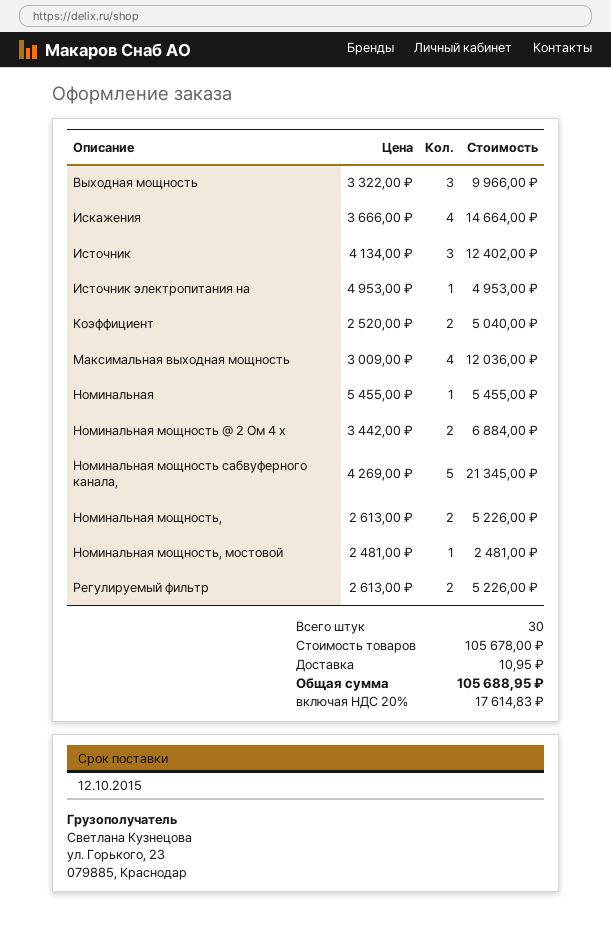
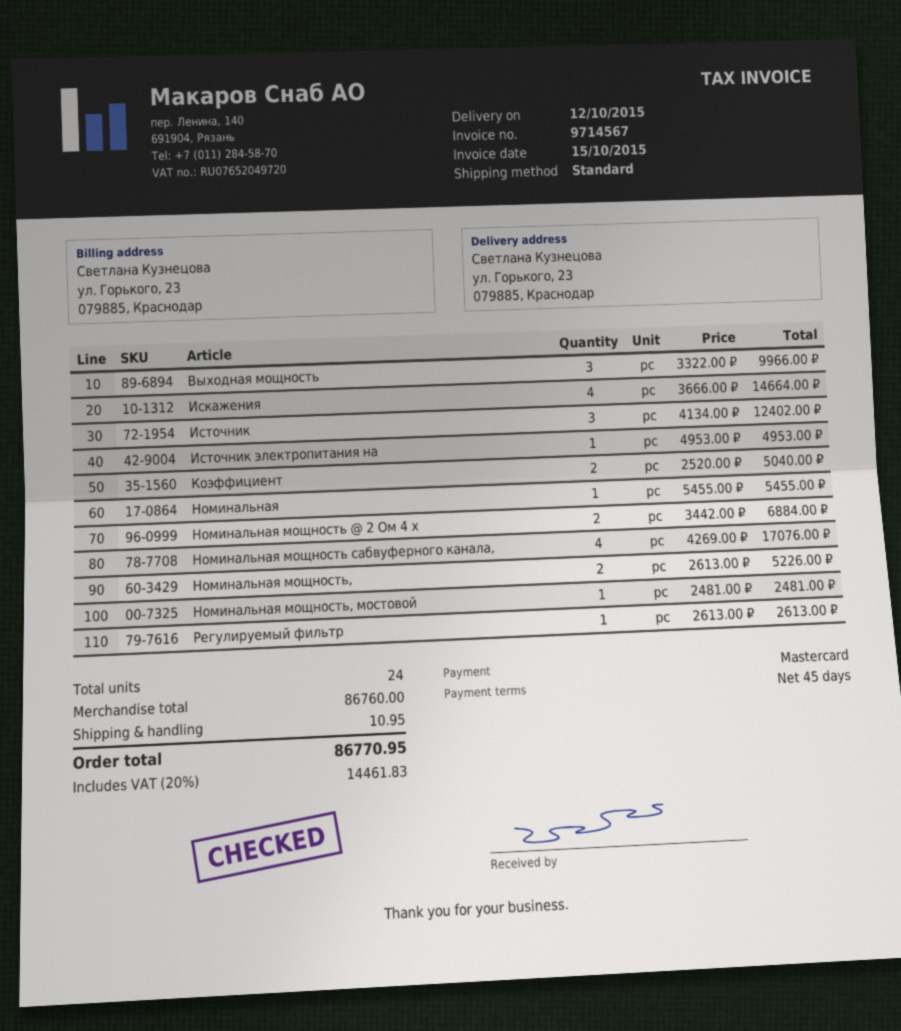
Максимальная выходная мощность: 4 x 3009.00 = 12036.00 -> none
Номинальная мощность сабвуферного канала,: 5 x 4269.00 = 21345.00 -> 4 x 4269.00 = 17076.00
Регулируемый фильтр: 2 x 2613.00 = 5226.00 -> 1 x 2613.00 = 2613.00
total quantity: 30 -> 24
subtotal: 105678.00 -> 86760.00
tax: 20% = 17614.83 -> 20% = 14461.83
total: 105688.95 -> 86770.95

